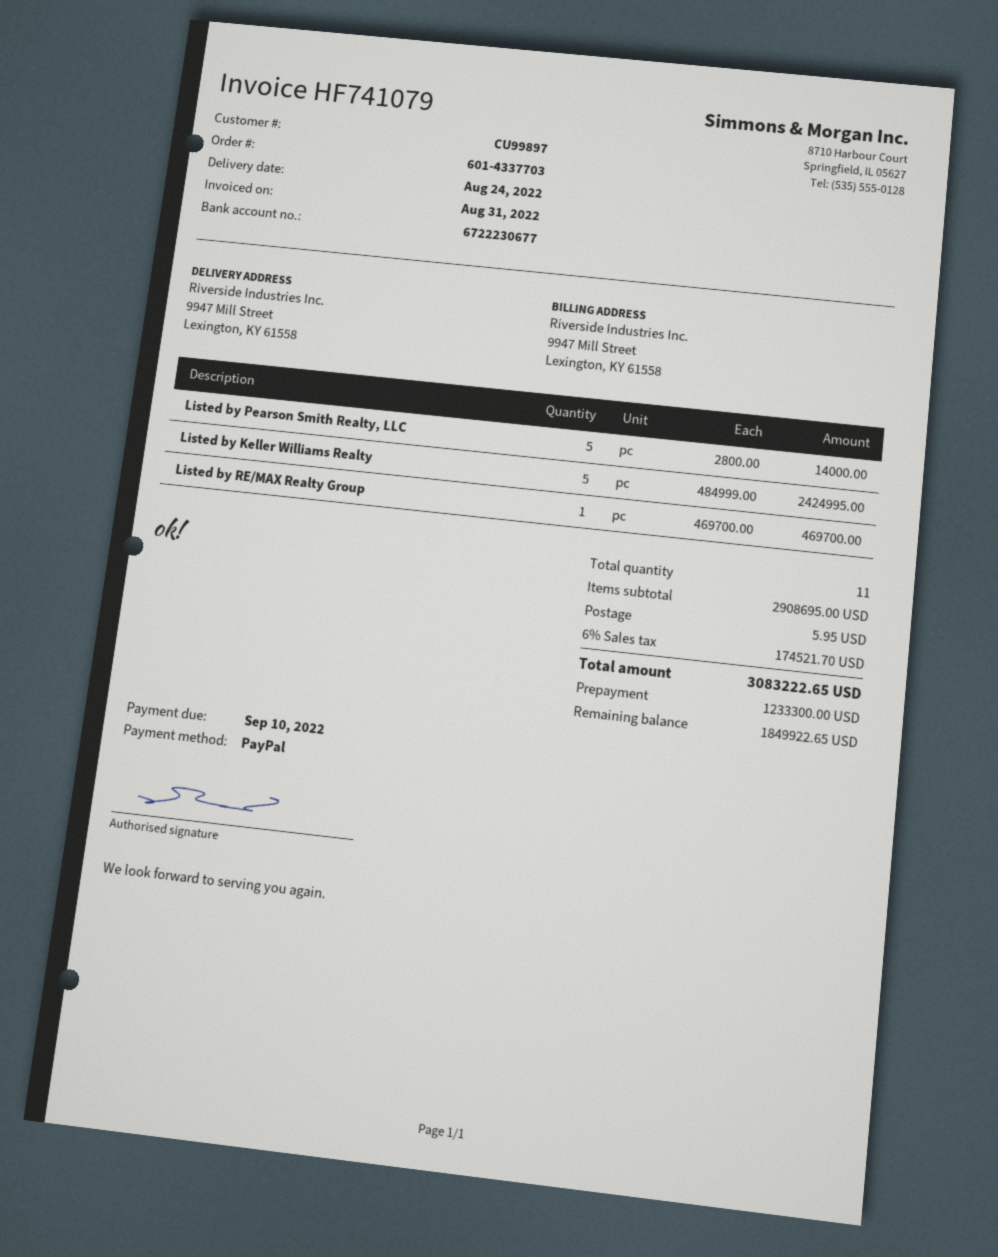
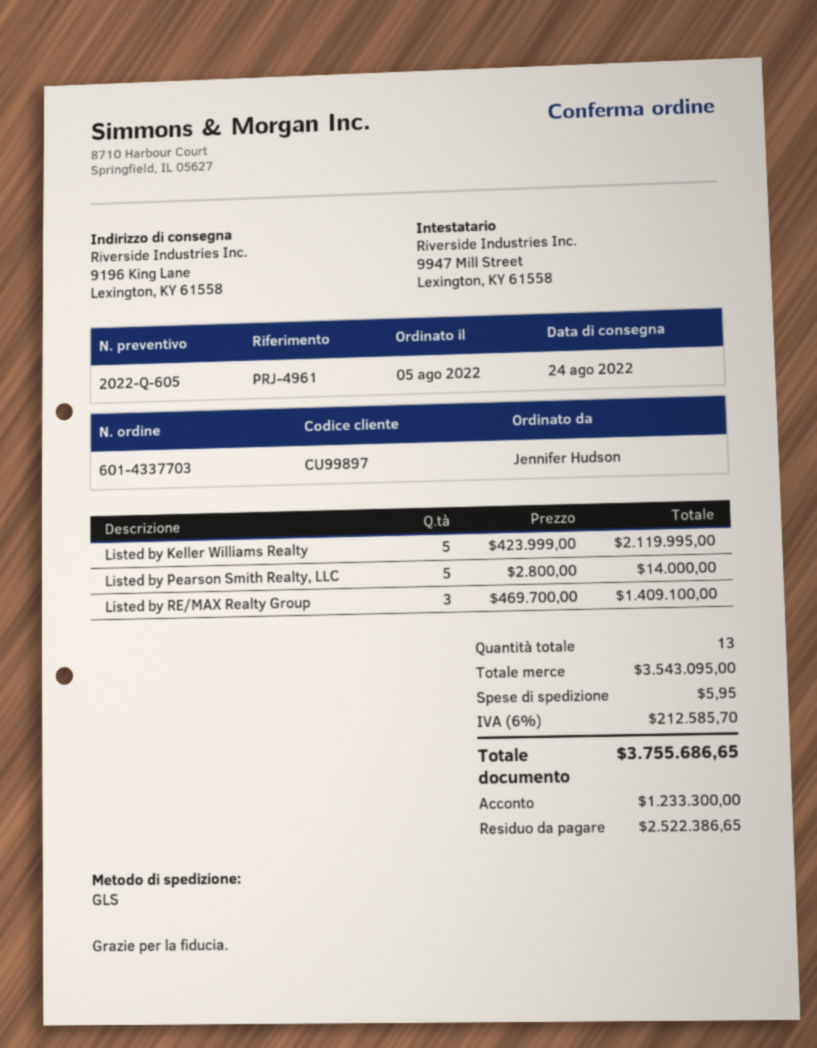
ship to: 9947 Mill Street, Lexington, KY 61558 -> 9196 King Lane, Lexington, KY 61558
Listed by Keller Williams Realty: 5 x 484999.00 = 2424995.00 -> 5 x 423999.00 = 2119995.00
Listed by RE/MAX Realty Group: 1 x 469700.00 = 469700.00 -> 3 x 469700.00 = 1409100.00
total quantity: 11 -> 13
subtotal: 2908695.00 -> 3543095.00
tax: 6% = 174521.70 -> 6% = 212585.70
total: 3083222.65 -> 3755686.65
balance: 1849922.65 -> 2522386.65

